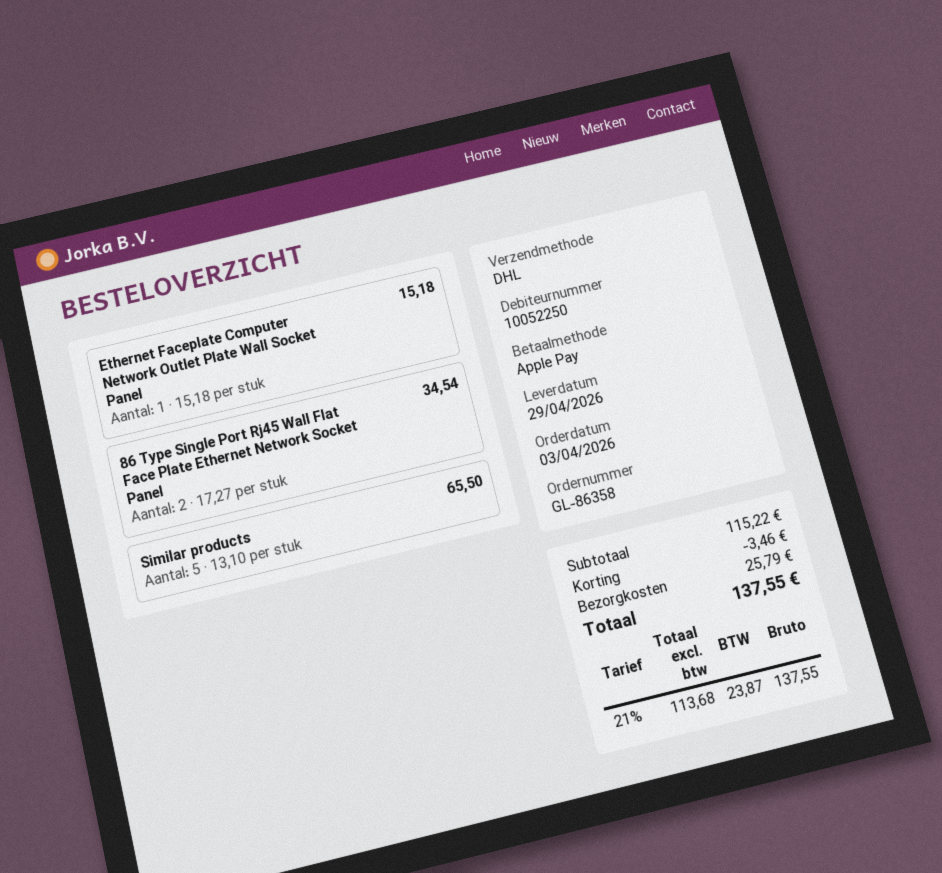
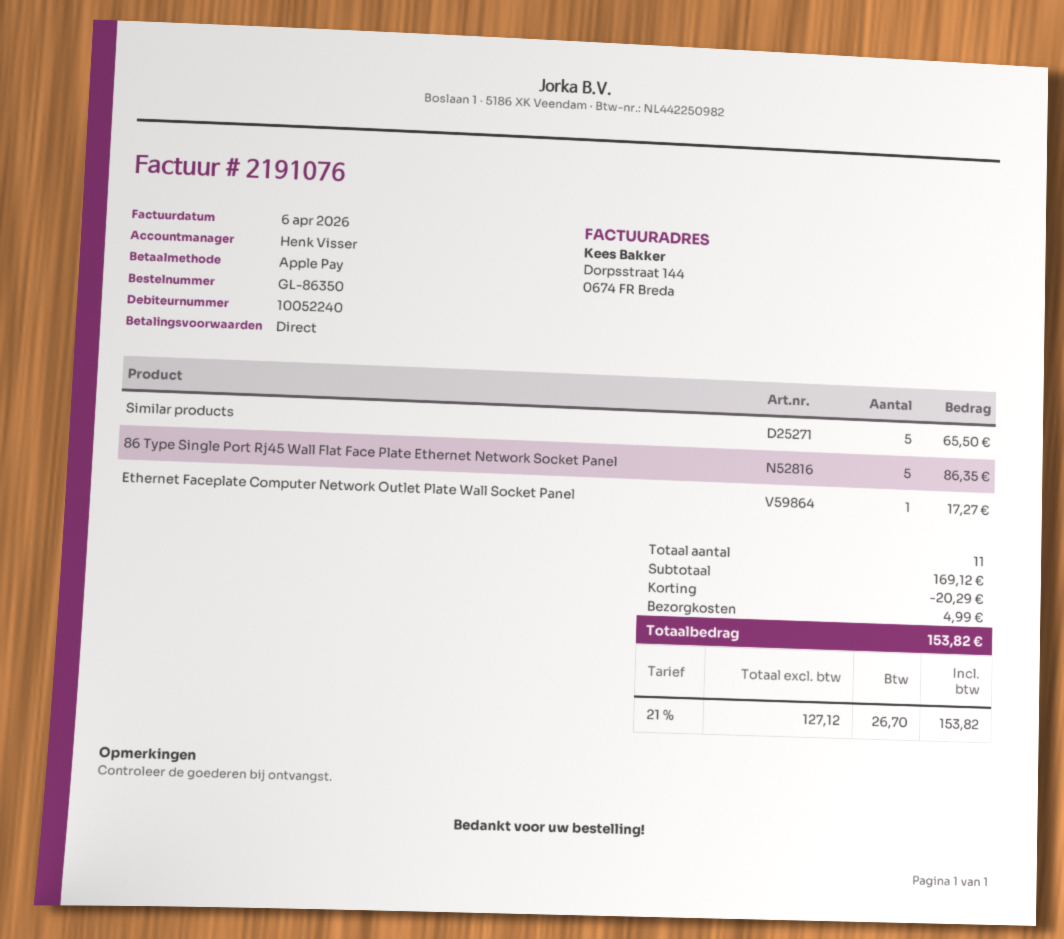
order number: GL-86358 -> GL-86350
customer number: 10052250 -> 10052240
Ethernet Faceplate Computer Network Outlet Plate Wall Socket Panel: 1 for 15.18 -> 1 for 17.27
86 Type Single Port Rj45 Wall Flat Face Plate Ethernet Network Socket Panel: 2 for 34.54 -> 5 for 86.35
subtotal: 115.22 -> 169.12
discount: 3.46 -> 20.29
shipping: 25.79 -> 4.99
net: 113.68 -> 127.12
tax: 21% = 23.87 -> 21% = 26.70
total: 137.55 -> 153.82

